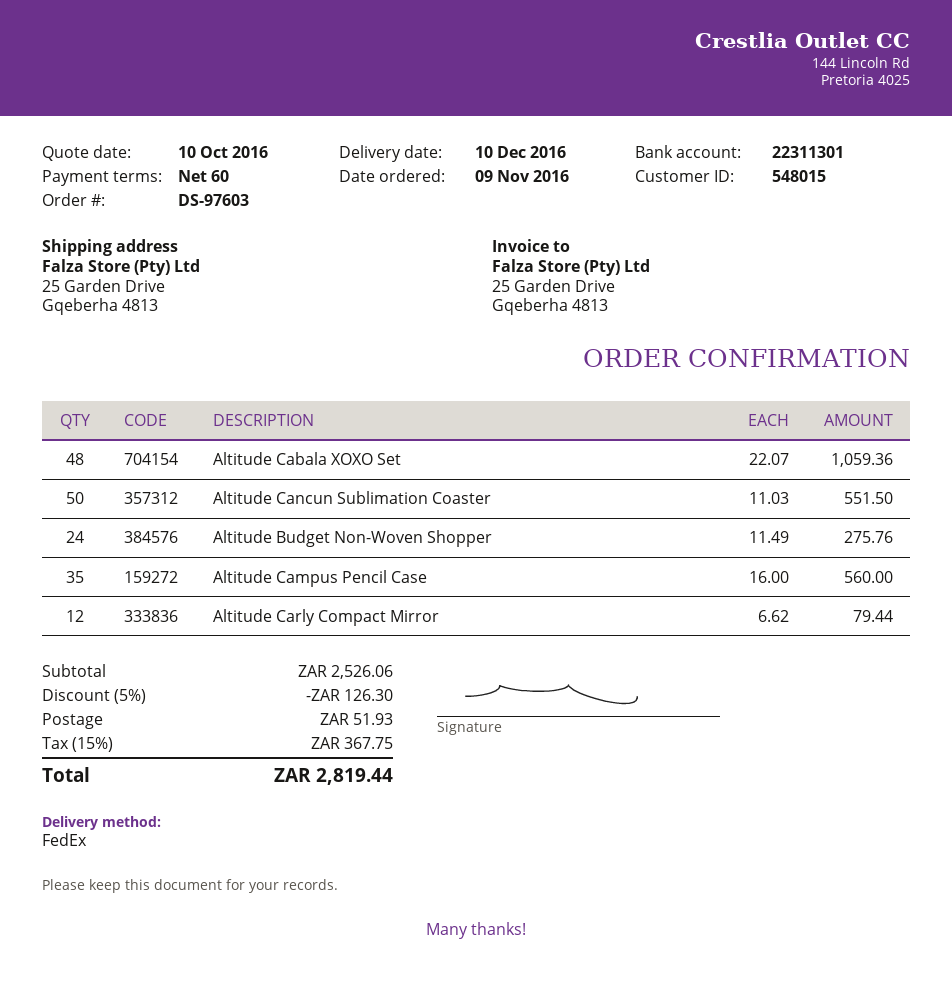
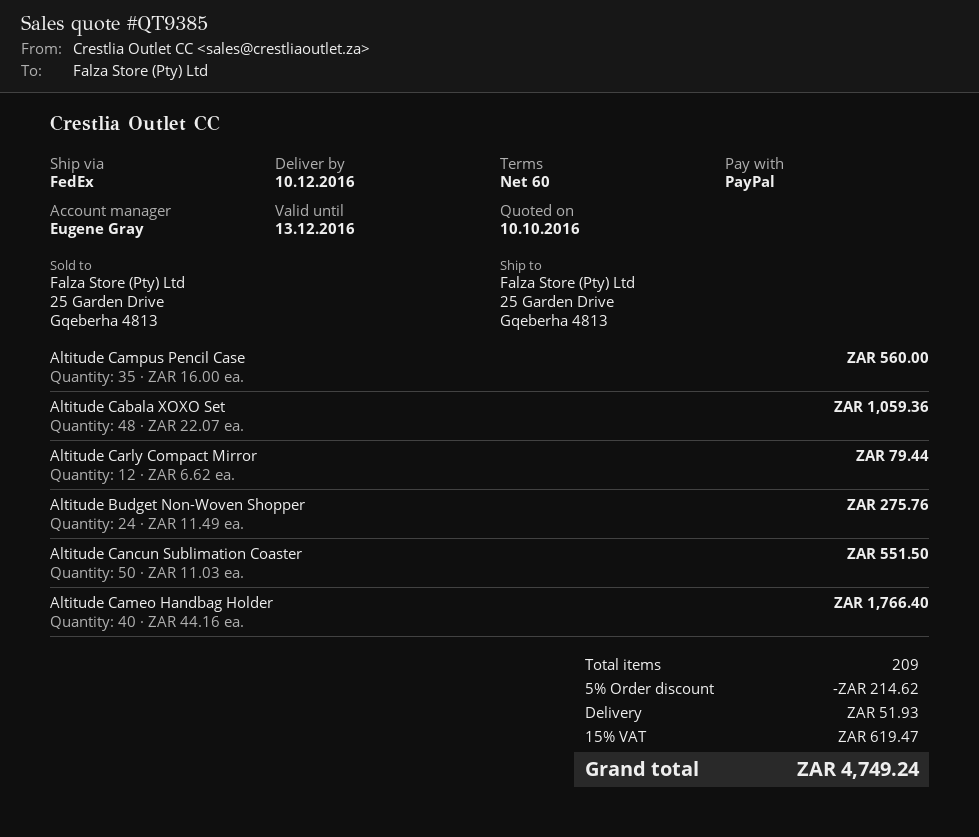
Altitude Cameo Handbag Holder: none -> 40 x 44.16 = 1766.40
discount: 5% = 126.30 -> 5% = 214.62
tax: 15% = 367.75 -> 15% = 619.47
total: 2819.44 -> 4749.24

